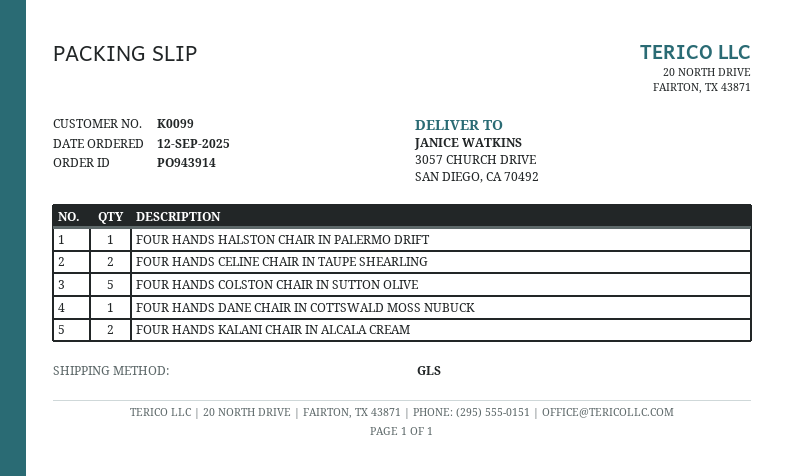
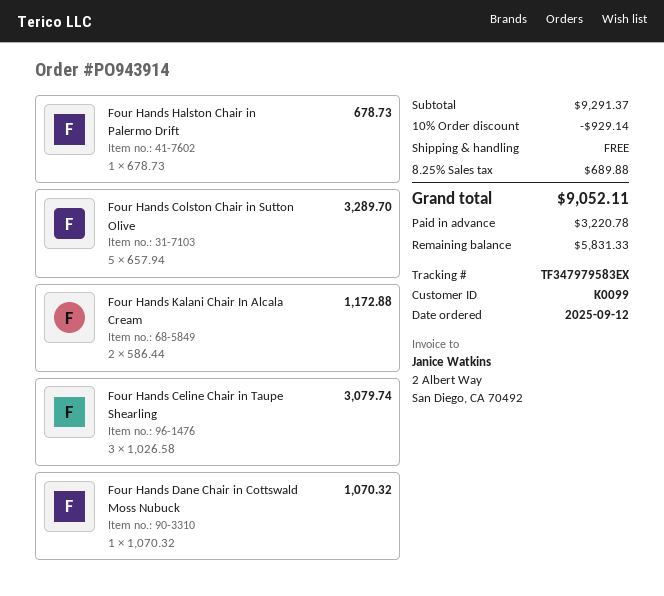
FOUR HANDS CELINE CHAIR IN TAUPE SHEARLING: 2 -> 3

